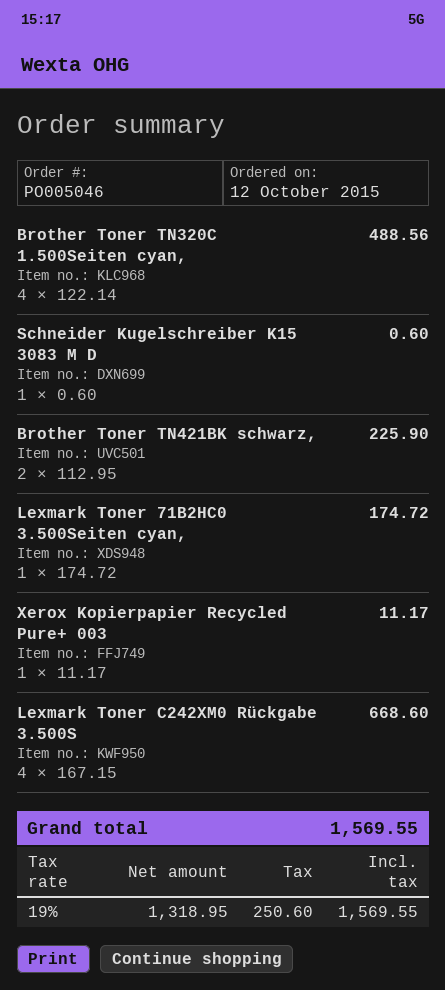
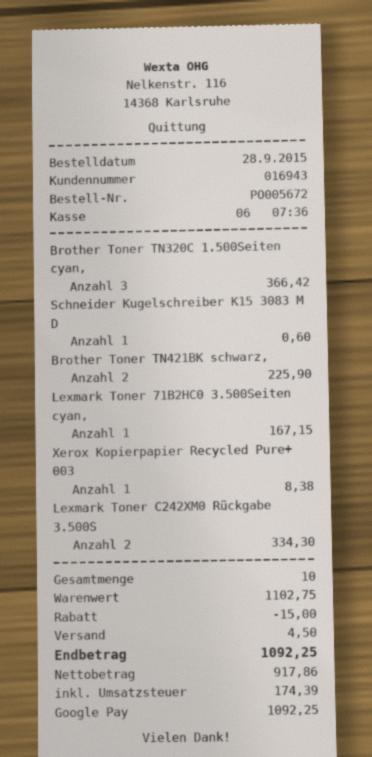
order number: PO005046 -> PO005672
order date: 2015-10-12 -> 2015-09-28
Brother Toner TN320C 1.500Seiten cyan,: 4 for 488.56 -> 3 for 366.42
Lexmark Toner 71B2HC0 3.500Seiten cyan,: 1 for 174.72 -> 1 for 167.15
Xerox Kopierpapier Recycled Pure+ 003: 1 for 11.17 -> 1 for 8.38
Lexmark Toner C242XM0 Rückgabe 3.500S: 4 for 668.60 -> 2 for 334.30
discount: none -> 15.00
shipping: none -> 4.50
net: 1318.95 -> 917.86
tax: 250.60 -> 174.39
total: 1569.55 -> 1092.25

